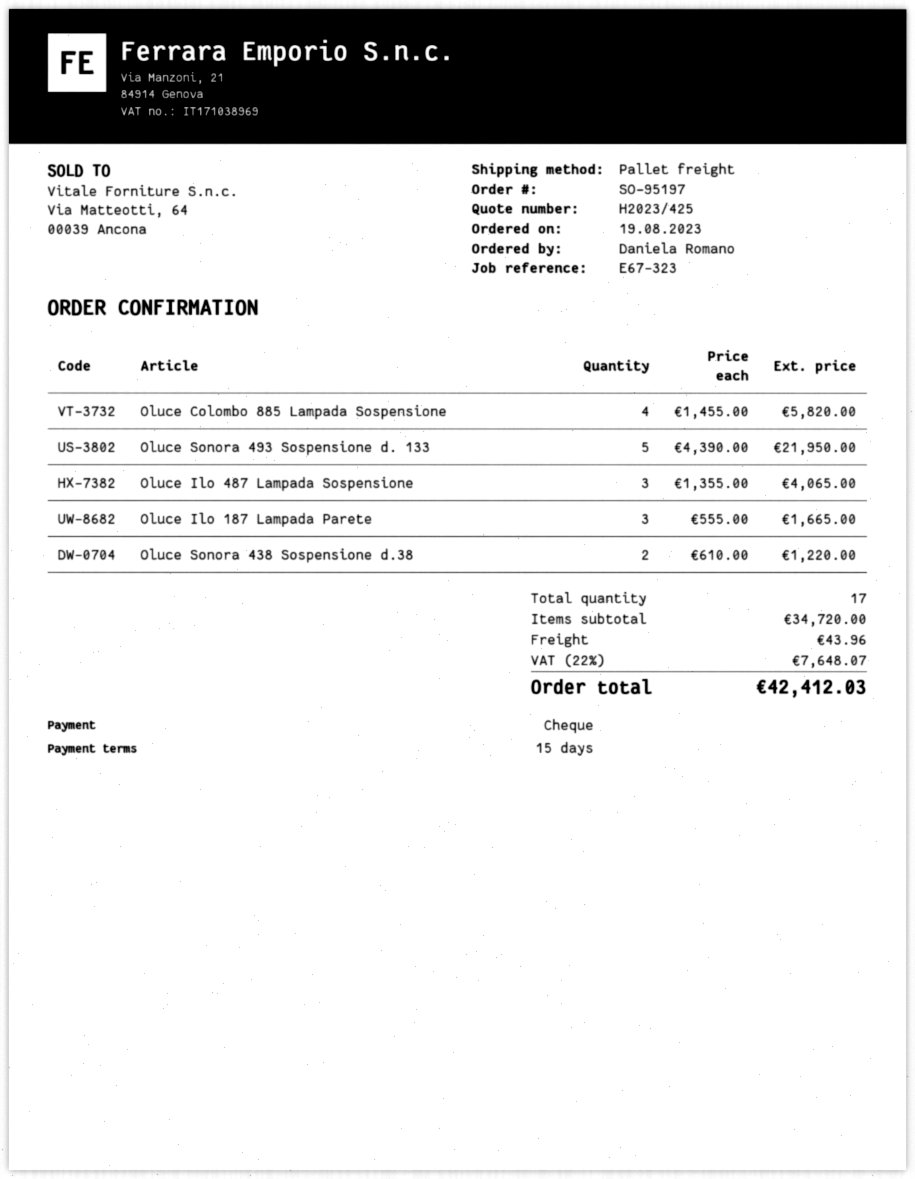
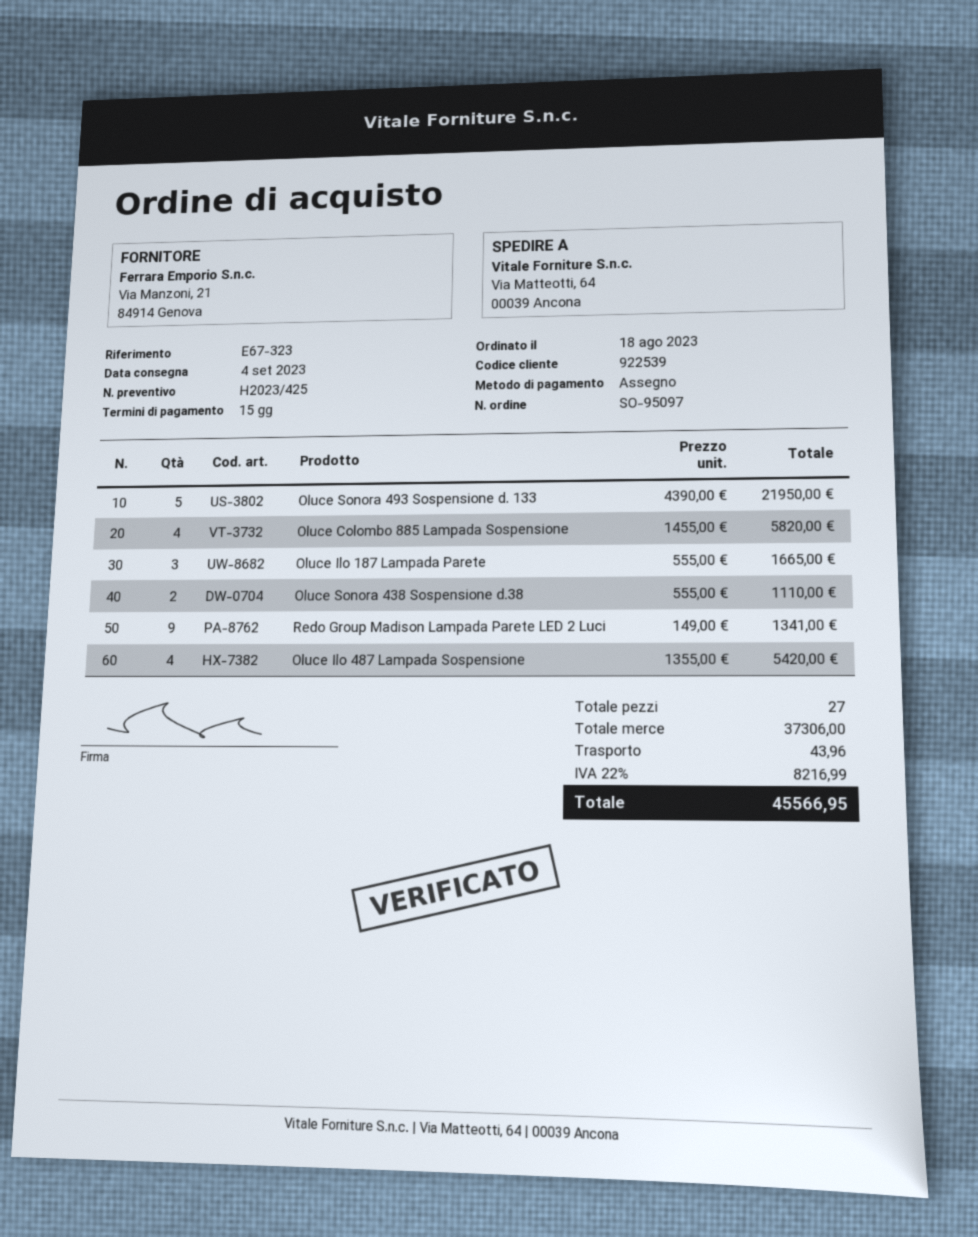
order number: SO-95197 -> SO-95097
order date: 2023-08-19 -> 2023-08-18
Oluce Ilo 487 Lampada Sospensione: 3 x 1355.00 = 4065.00 -> 4 x 1355.00 = 5420.00
Oluce Sonora 438 Sospensione d.38: 2 x 610.00 = 1220.00 -> 2 x 555.00 = 1110.00
Redo Group Madison Lampada Parete LED 2 Luci: none -> 9 x 149.00 = 1341.00
total quantity: 17 -> 27
subtotal: 34720.00 -> 37306.00
tax: 22% = 7648.07 -> 22% = 8216.99
total: 42412.03 -> 45566.95

